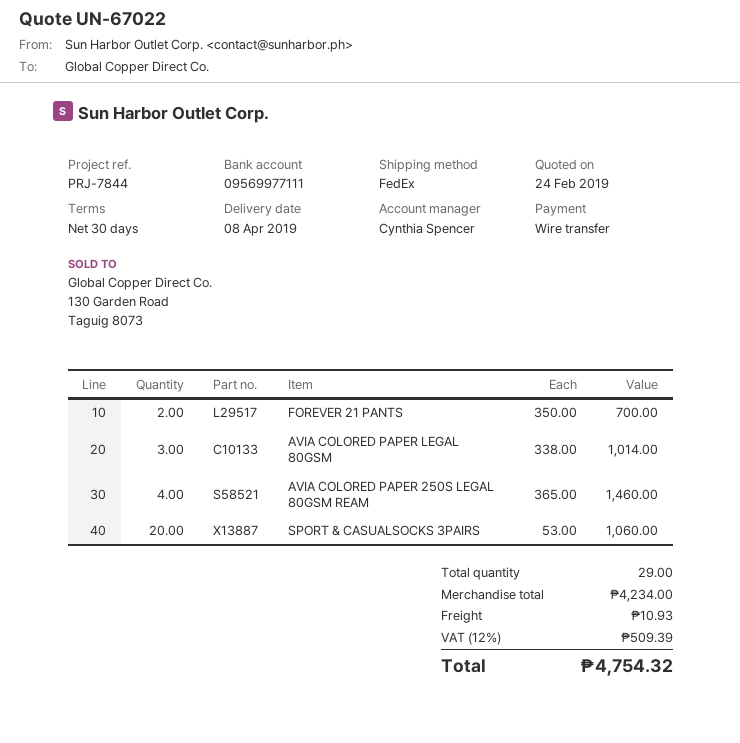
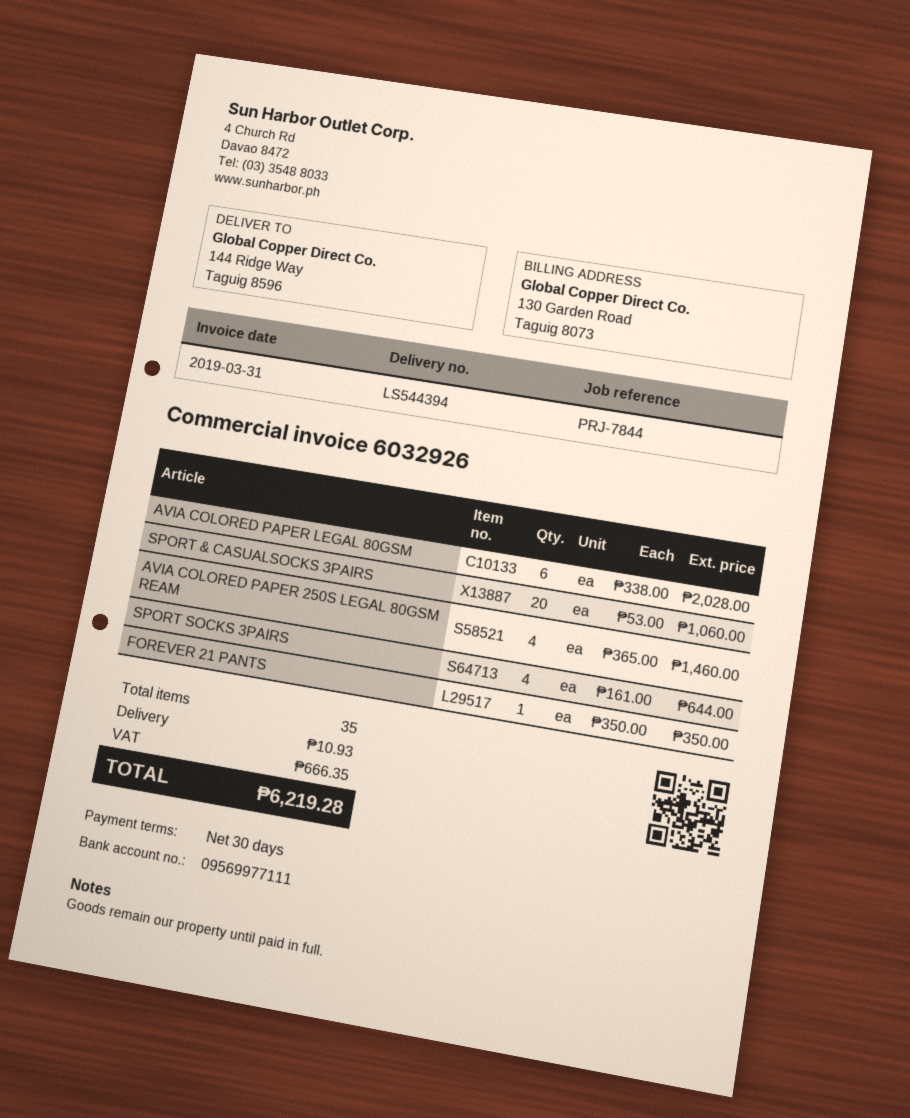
FOREVER 21 PANTS: 2 x 350.00 = 700.00 -> 1 x 350.00 = 350.00
AVIA COLORED PAPER LEGAL 80GSM: 3 x 338.00 = 1014.00 -> 6 x 338.00 = 2028.00
SPORT SOCKS 3PAIRS: none -> 4 x 161.00 = 644.00
total quantity: 29 -> 35
tax: 509.39 -> 666.35
total: 4754.32 -> 6219.28

